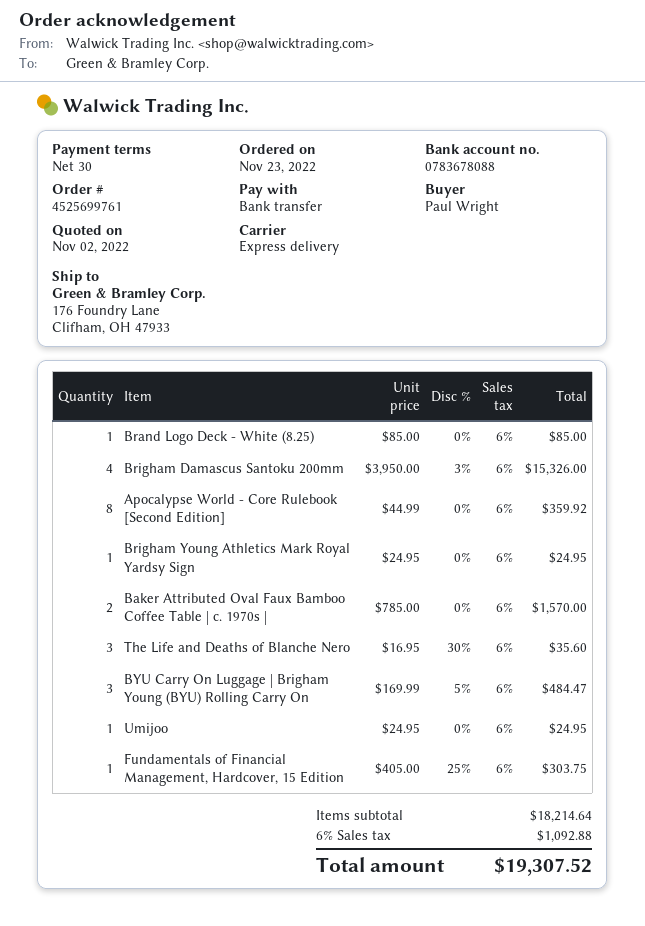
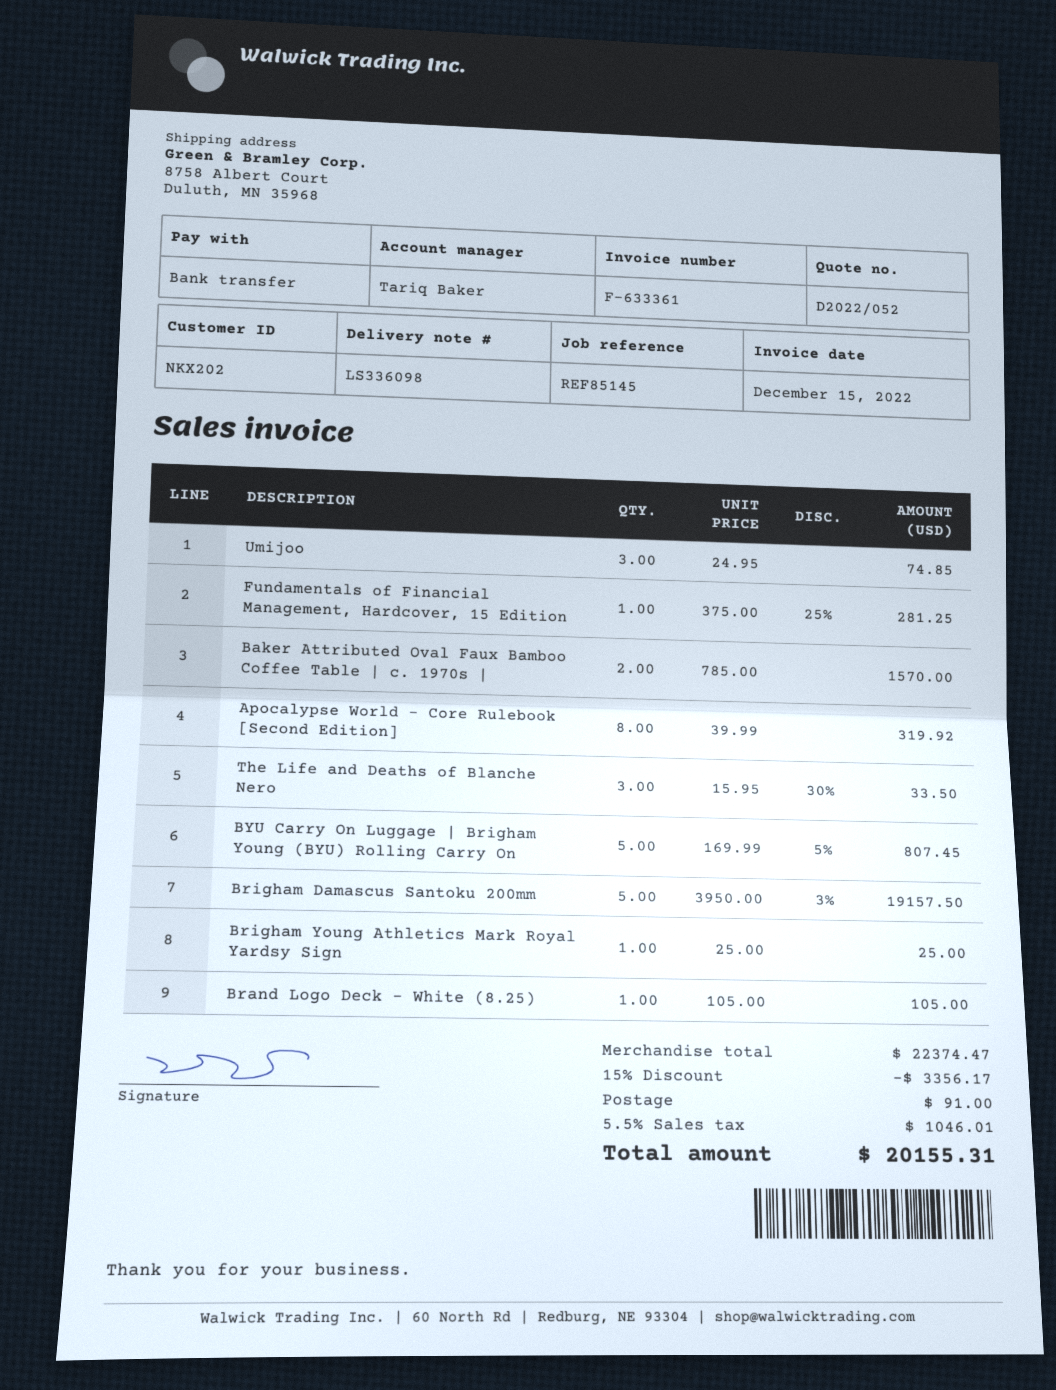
ship to: 176 Foundry Lane, Clifham, OH 47933 -> 8758 Albert Court, Duluth, MN 35968
Brand Logo Deck - White (8.25): 1 x 85.00 = 85.00 -> 1 x 105.00 = 105.00
Brigham Damascus Santoku 200mm: 4 x 3950.00 - 3% = 15326.00 -> 5 x 3950.00 - 3% = 19157.50
Apocalypse World - Core Rulebook [Second Edition]: 8 x 44.99 = 359.92 -> 8 x 39.99 = 319.92
Brigham Young Athletics Mark Royal Yardsy Sign: 1 x 24.95 = 24.95 -> 1 x 25.00 = 25.00
The Life and Deaths of Blanche Nero: 3 x 16.95 - 30% = 35.60 -> 3 x 15.95 - 30% = 33.50
BYU Carry On Luggage | Brigham Young (BYU) Rolling Carry On: 3 x 169.99 - 5% = 484.47 -> 5 x 169.99 - 5% = 807.45
Umijoo: 1 x 24.95 = 24.95 -> 3 x 24.95 = 74.85
Fundamentals of Financial Management, Hardcover, 15 Edition: 1 x 405.00 - 25% = 303.75 -> 1 x 375.00 - 25% = 281.25
subtotal: 18214.64 -> 22374.47
discount: none -> 15% = 3356.17
shipping: none -> 91.00
tax: 6% = 1092.88 -> 5.5% = 1046.01
total: 19307.52 -> 20155.31

